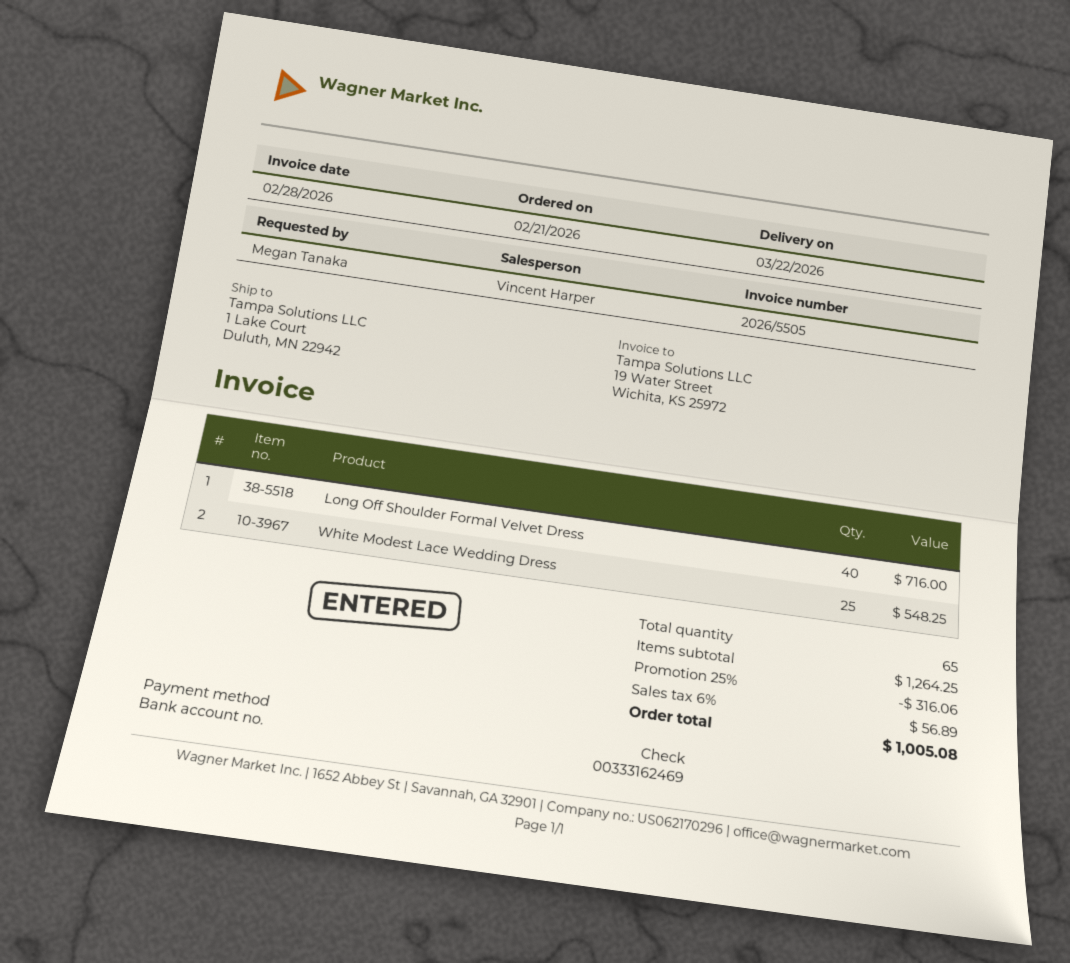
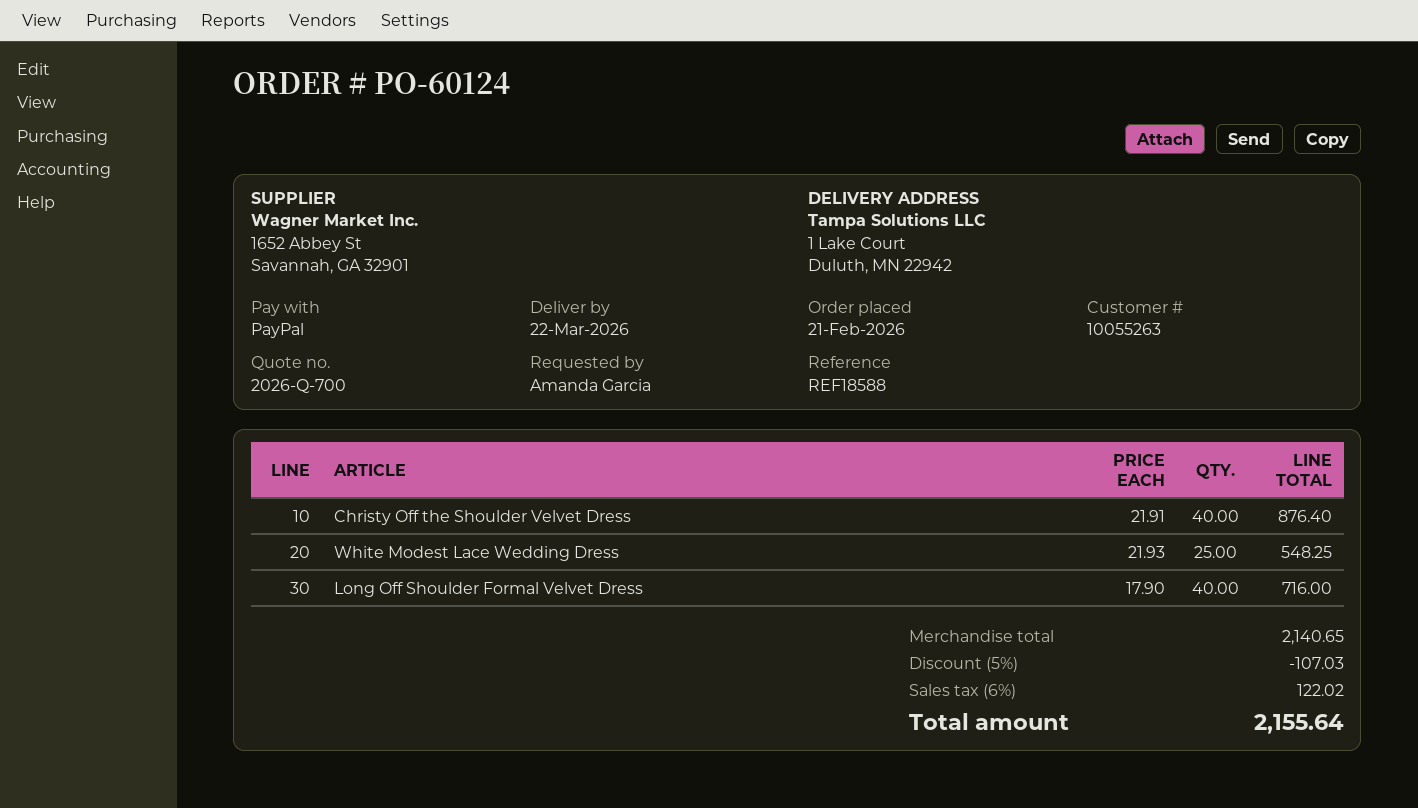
ordered by: Megan Tanaka -> Amanda Garcia
payment method: cheque -> PayPal
Christy Off the Shoulder Velvet Dress: none -> 40 for 876.40
subtotal: 1264.25 -> 2140.65
discount: 25% = 316.06 -> 5% = 107.03
tax: 6% = 56.89 -> 6% = 122.02
total: 1005.08 -> 2155.64

